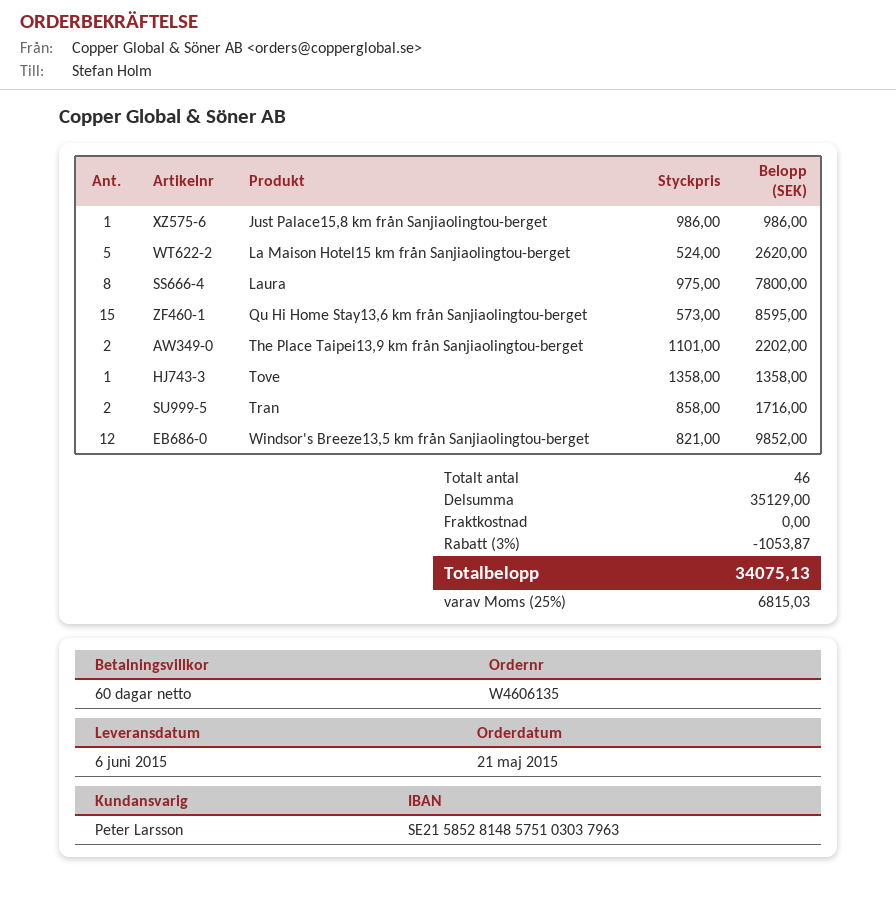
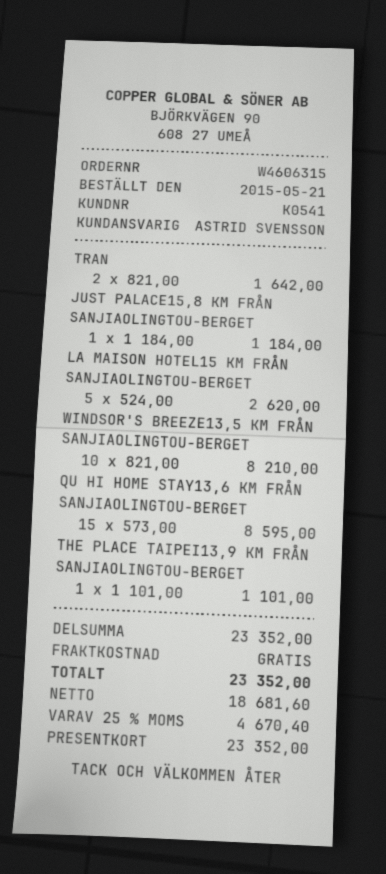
order number: W4606135 -> W4606315
sales rep: Peter Larsson -> ASTRID SVENSSON
Just Palace15,8 km från Sanjiaolingtou-berget: 1 x 986.00 = 986.00 -> 1 x 1184.00 = 1184.00
Laura: 8 x 975.00 = 7800.00 -> none
The Place Taipei13,9 km från Sanjiaolingtou-berget: 2 x 1101.00 = 2202.00 -> 1 x 1101.00 = 1101.00
Tove: 1 x 1358.00 = 1358.00 -> none
Tran: 2 x 858.00 = 1716.00 -> 2 x 821.00 = 1642.00
Windsor's Breeze13,5 km från Sanjiaolingtou-berget: 12 x 821.00 = 9852.00 -> 10 x 821.00 = 8210.00
subtotal: 35129.00 -> 23352.00
discount: 3% = 1053.87 -> none
tax: 25% = 6815.03 -> 25% = 4670.40
total: 34075.13 -> 23352.00

